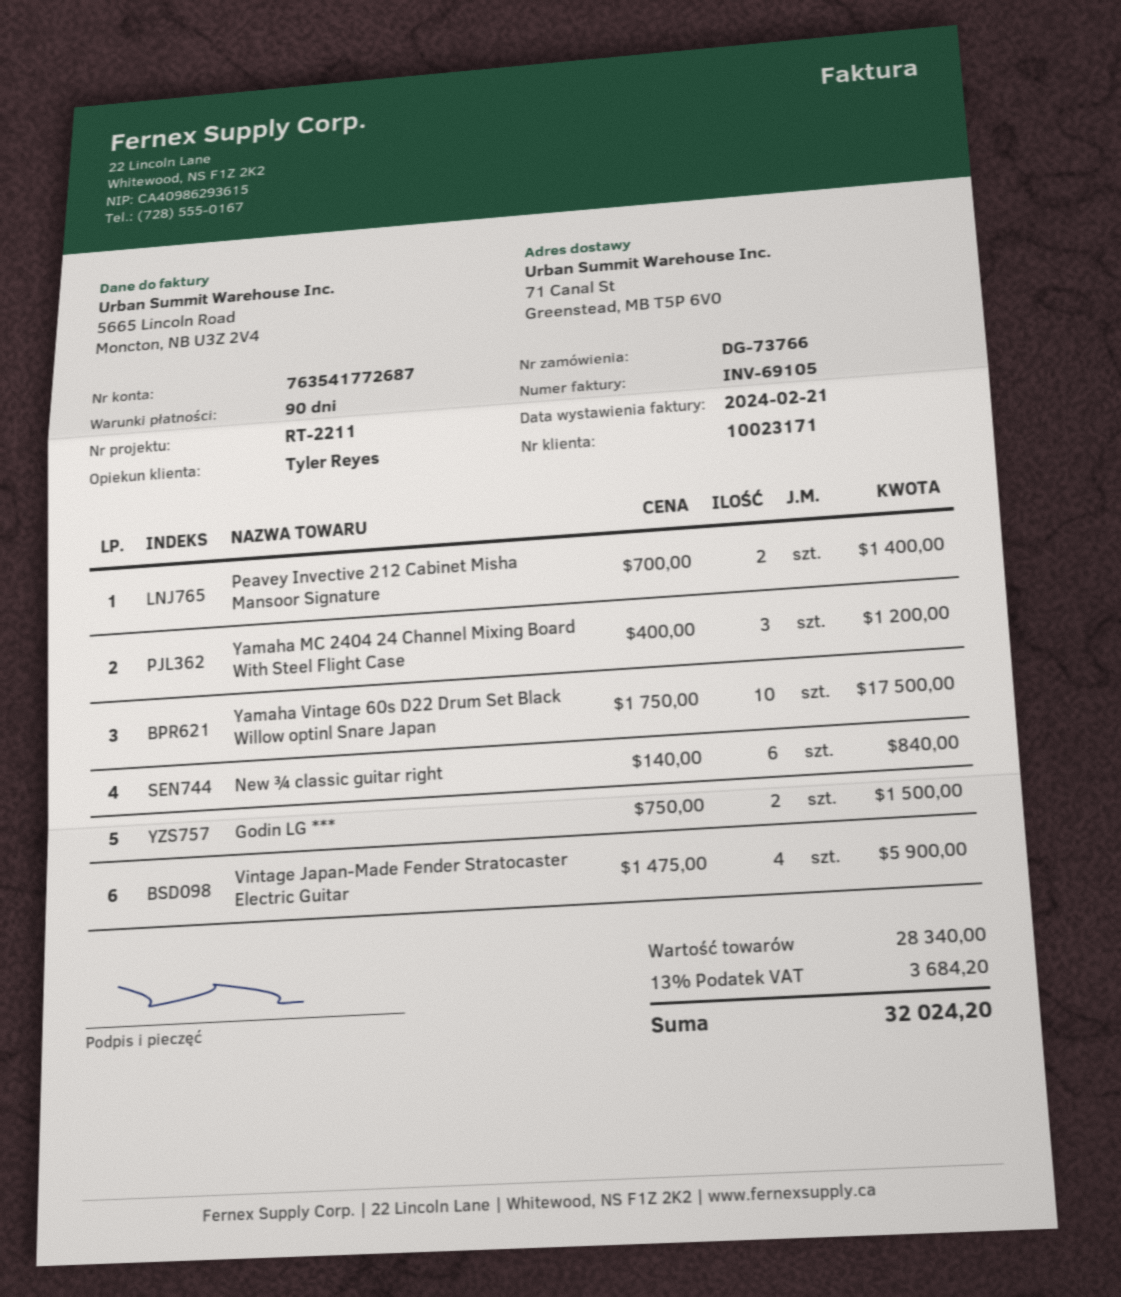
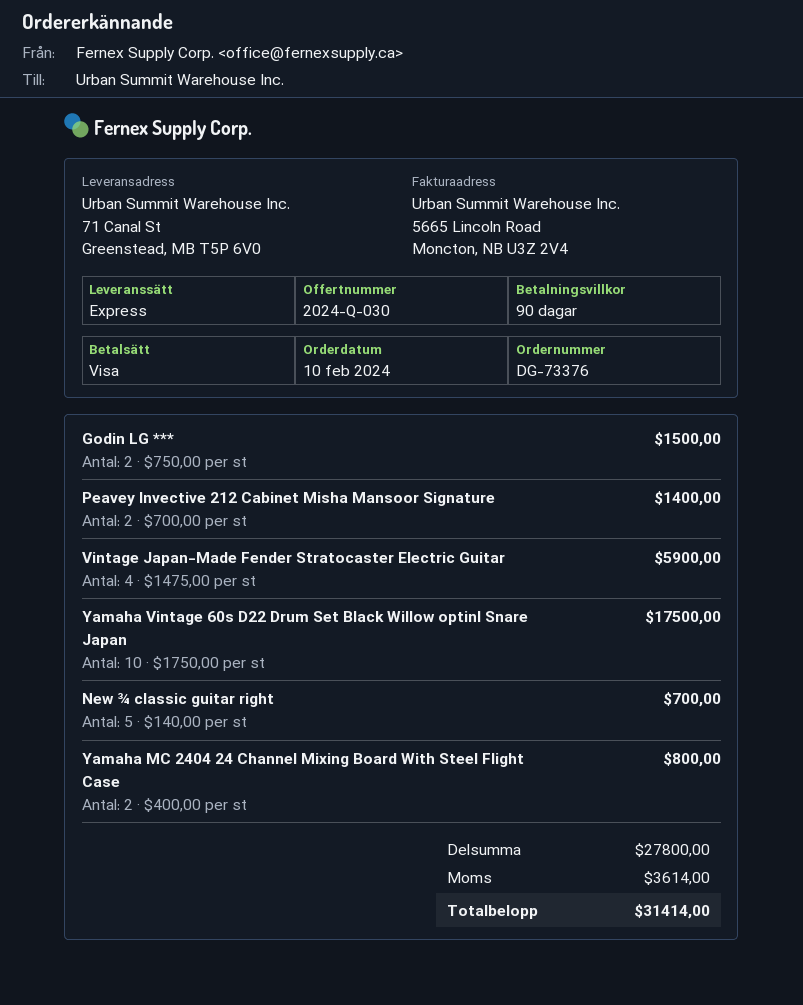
order number: DG-73766 -> DG-73376
Yamaha MC 2404 24 Channel Mixing Board With Steel Flight Case: 3 x 400.00 = 1200.00 -> 2 x 400.00 = 800.00
New ¾ classic guitar right: 6 x 140.00 = 840.00 -> 5 x 140.00 = 700.00
subtotal: 28340.00 -> 27800.00
tax: 3684.20 -> 3614.00
total: 32024.20 -> 31414.00

